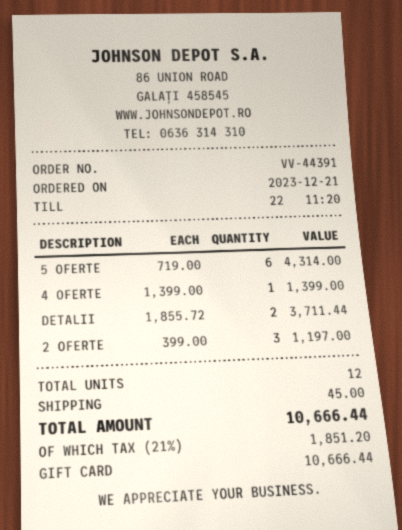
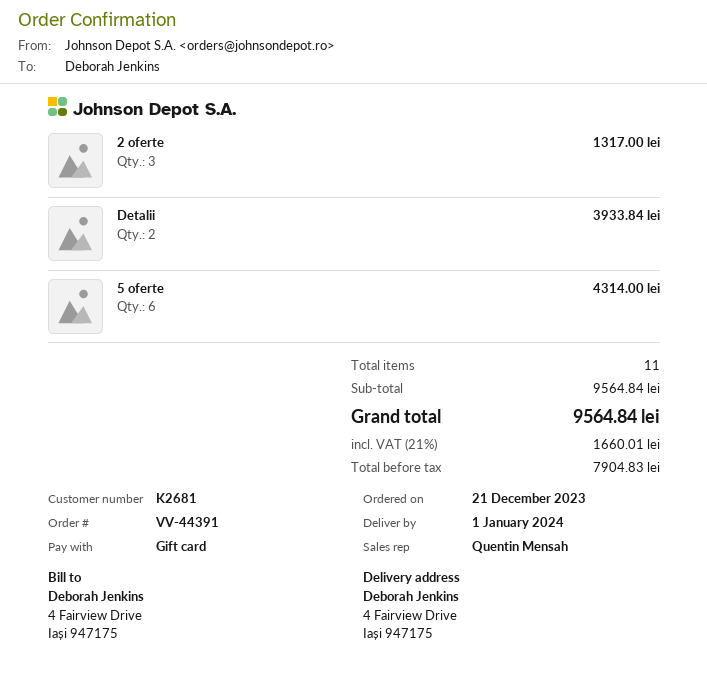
4 OFERTE: 1 for 1399.00 -> none
DETALII: 2 for 3711.44 -> 2 for 3933.84
2 OFERTE: 3 for 1197.00 -> 3 for 1317.00
total quantity: 12 -> 11
shipping: 45.00 -> none
tax: 21% = 1851.20 -> 21% = 1660.01
total: 10666.44 -> 9564.84

